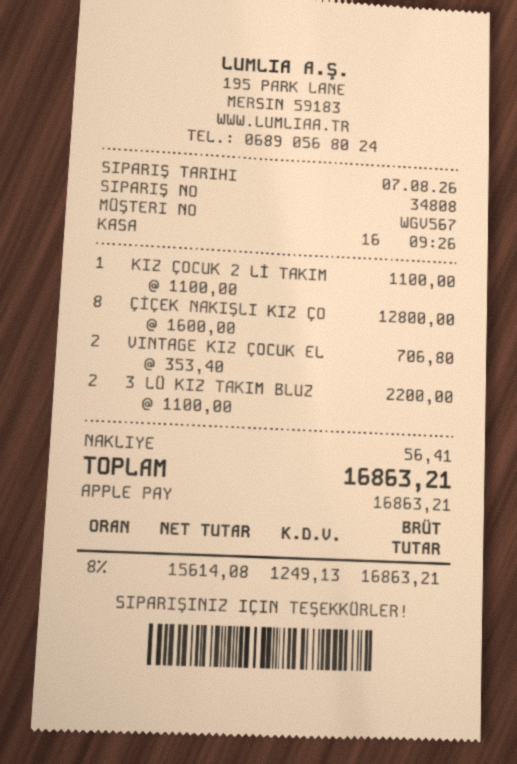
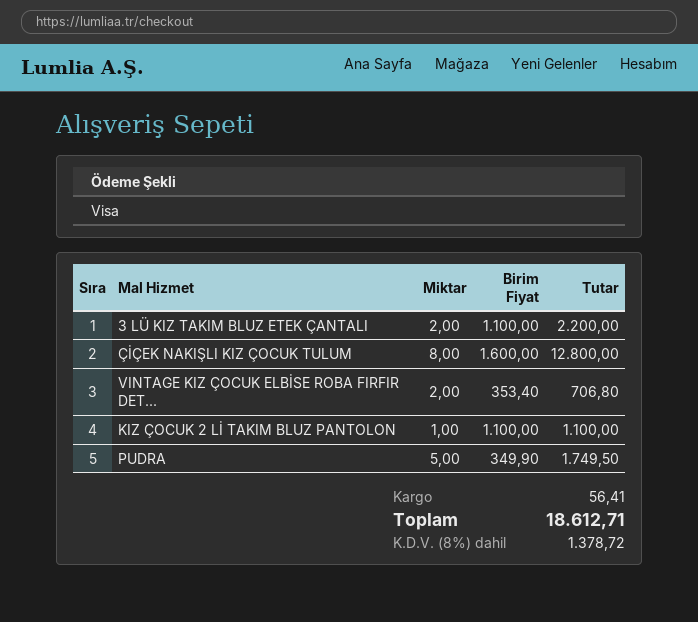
payment method: Apple Pay -> Visa
PUDRA: none -> 5 x 349.90 = 1749.50
tax: 8% = 1249.13 -> 8% = 1378.72
total: 16863.21 -> 18612.71

